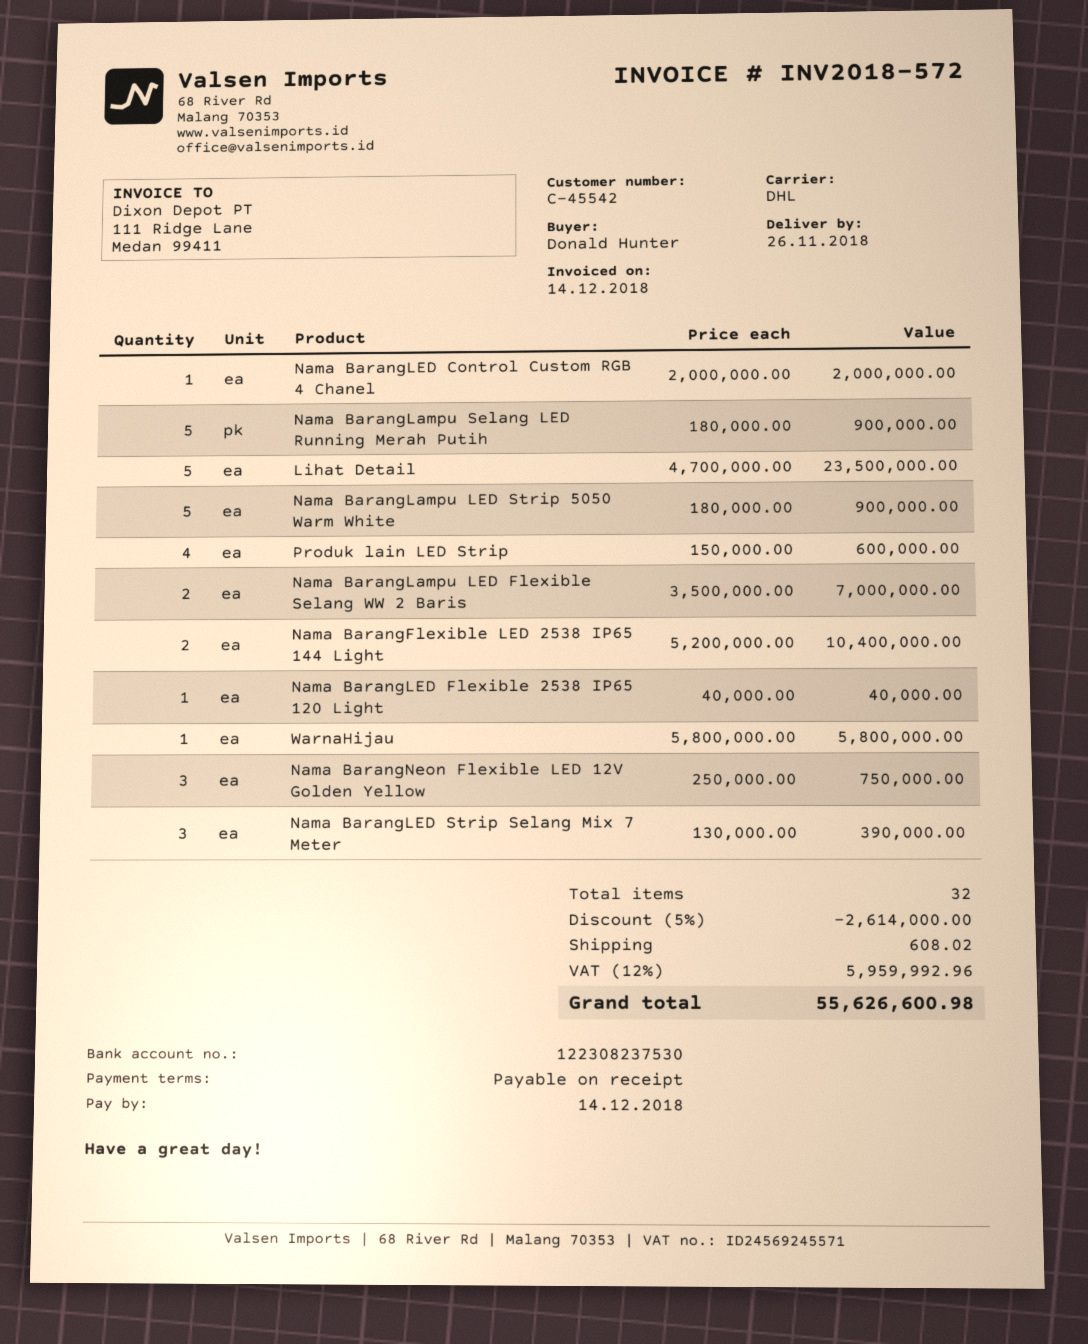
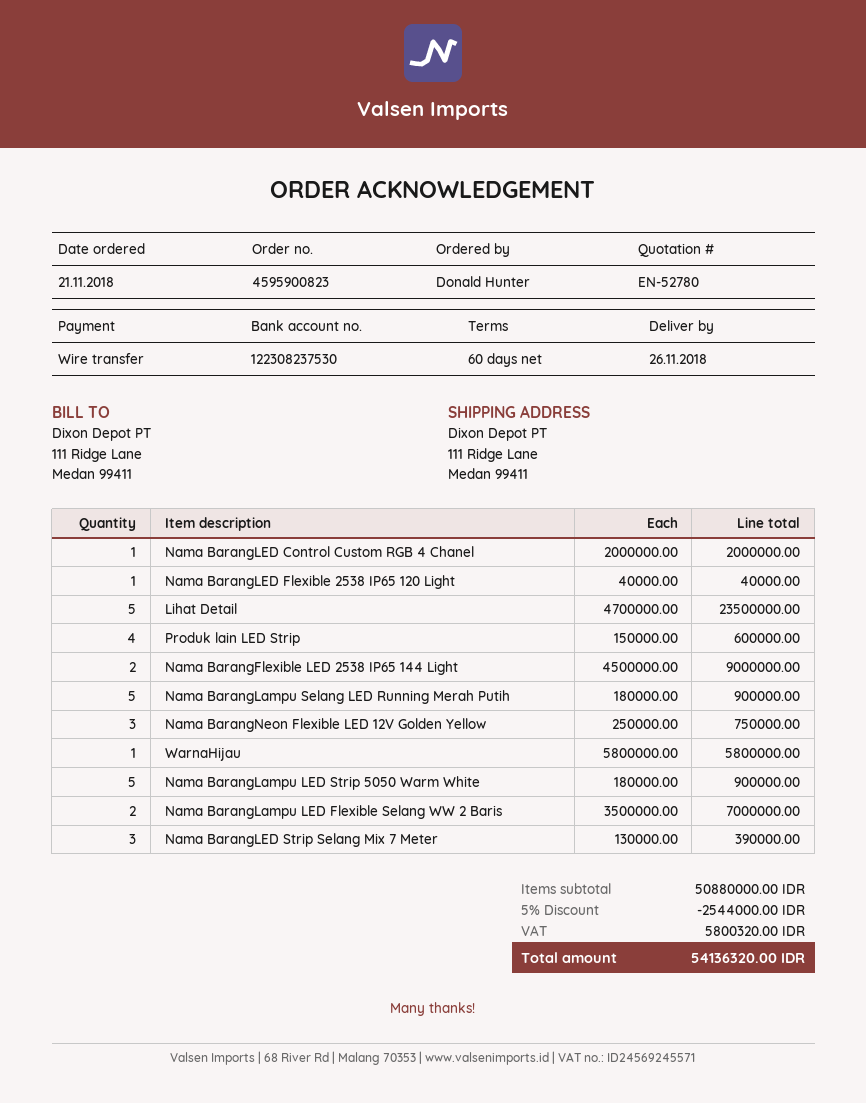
payment terms: on receipt -> 60 days
Nama BarangFlexible LED 2538 IP65 144 Light: 2 x 5200000.00 = 10400000.00 -> 2 x 4500000.00 = 9000000.00
discount: 5% = 2614000.00 -> 5% = 2544000.00
shipping: 608.02 -> none
tax: 5959992.96 -> 5800320.00
total: 55626600.98 -> 54136320.00

